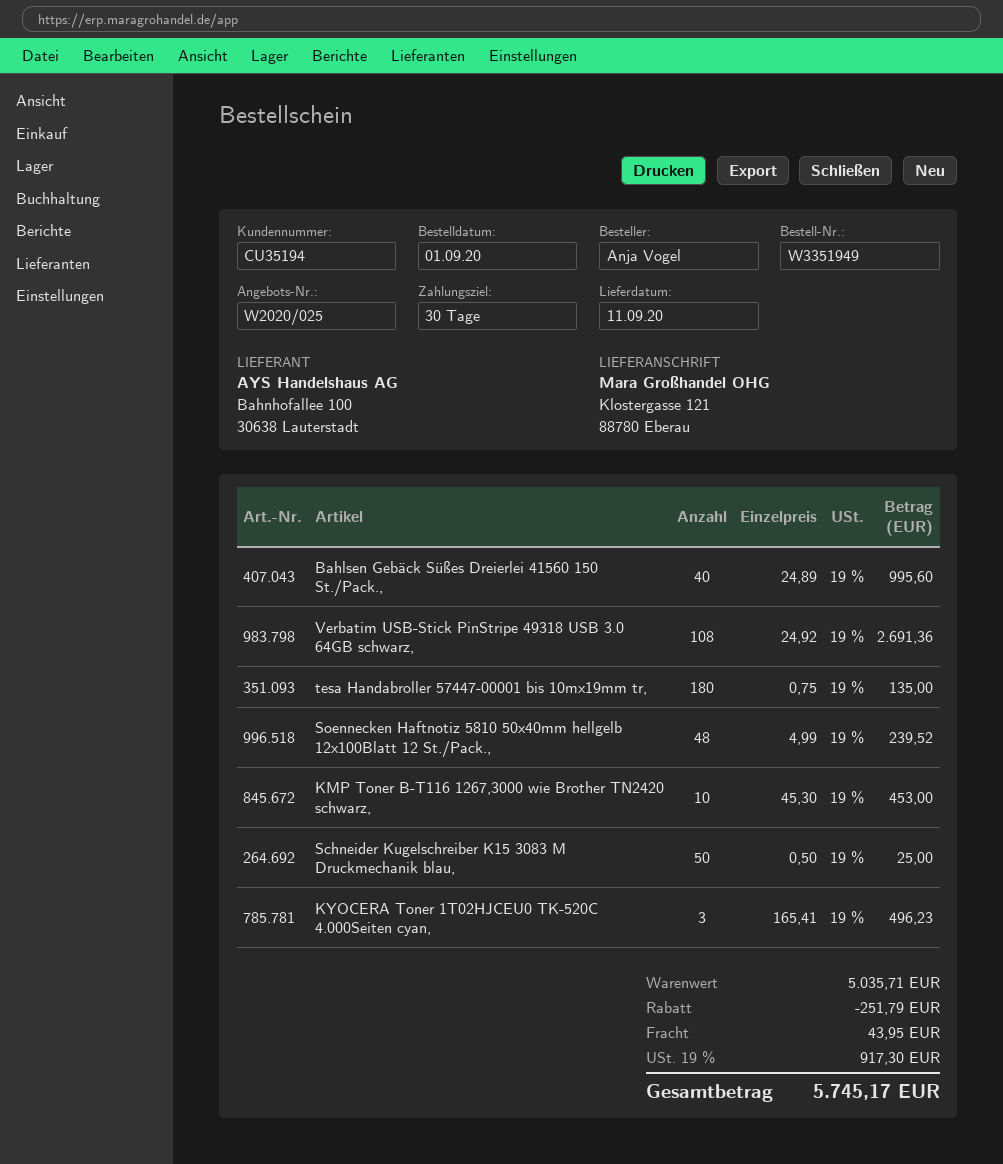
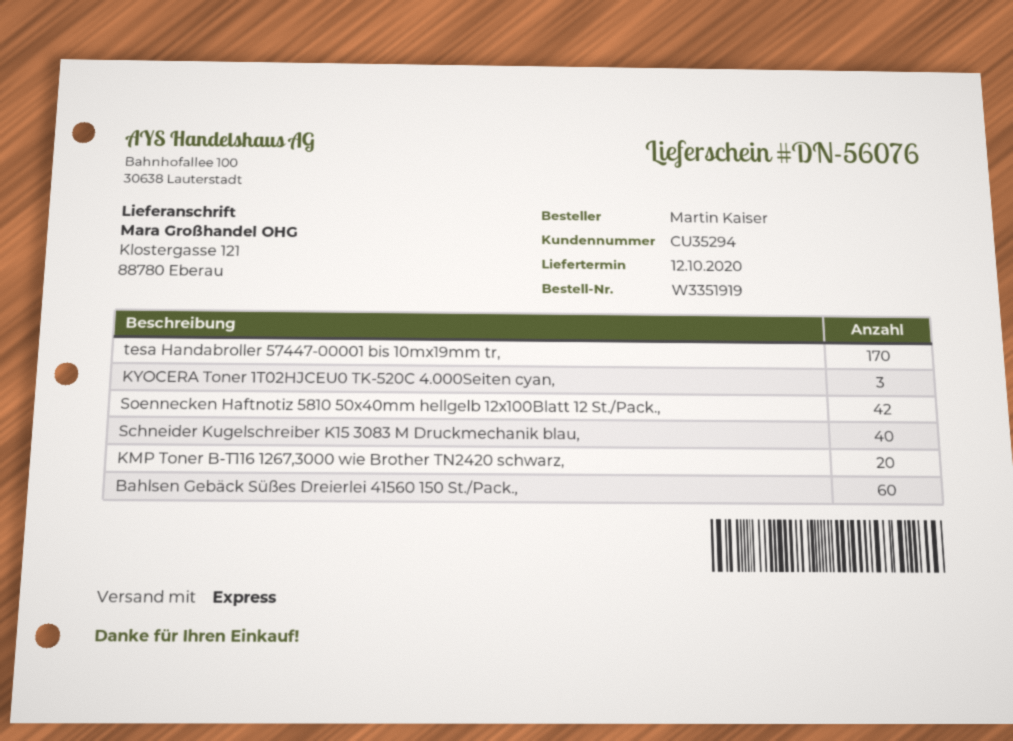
order number: W3351949 -> W3351919
delivery date: 2020-09-11 -> 2020-10-12
customer number: CU35194 -> CU35294
ordered by: Anja Vogel -> Martin Kaiser
Bahlsen Gebäck Süßes Dreierlei 41560 150 St./Pack.,: 40 -> 60
Verbatim USB-Stick PinStripe 49318 USB 3.0 64GB schwarz,: 108 -> none
tesa Handabroller 57447-00001 bis 10mx19mm tr,: 180 -> 170
Soennecken Haftnotiz 5810 50x40mm hellgelb 12x100Blatt 12 St./Pack.,: 48 -> 42
KMP Toner B-T116 1267,3000 wie Brother TN2420 schwarz,: 10 -> 20
Schneider Kugelschreiber K15 3083 M Druckmechanik blau,: 50 -> 40

